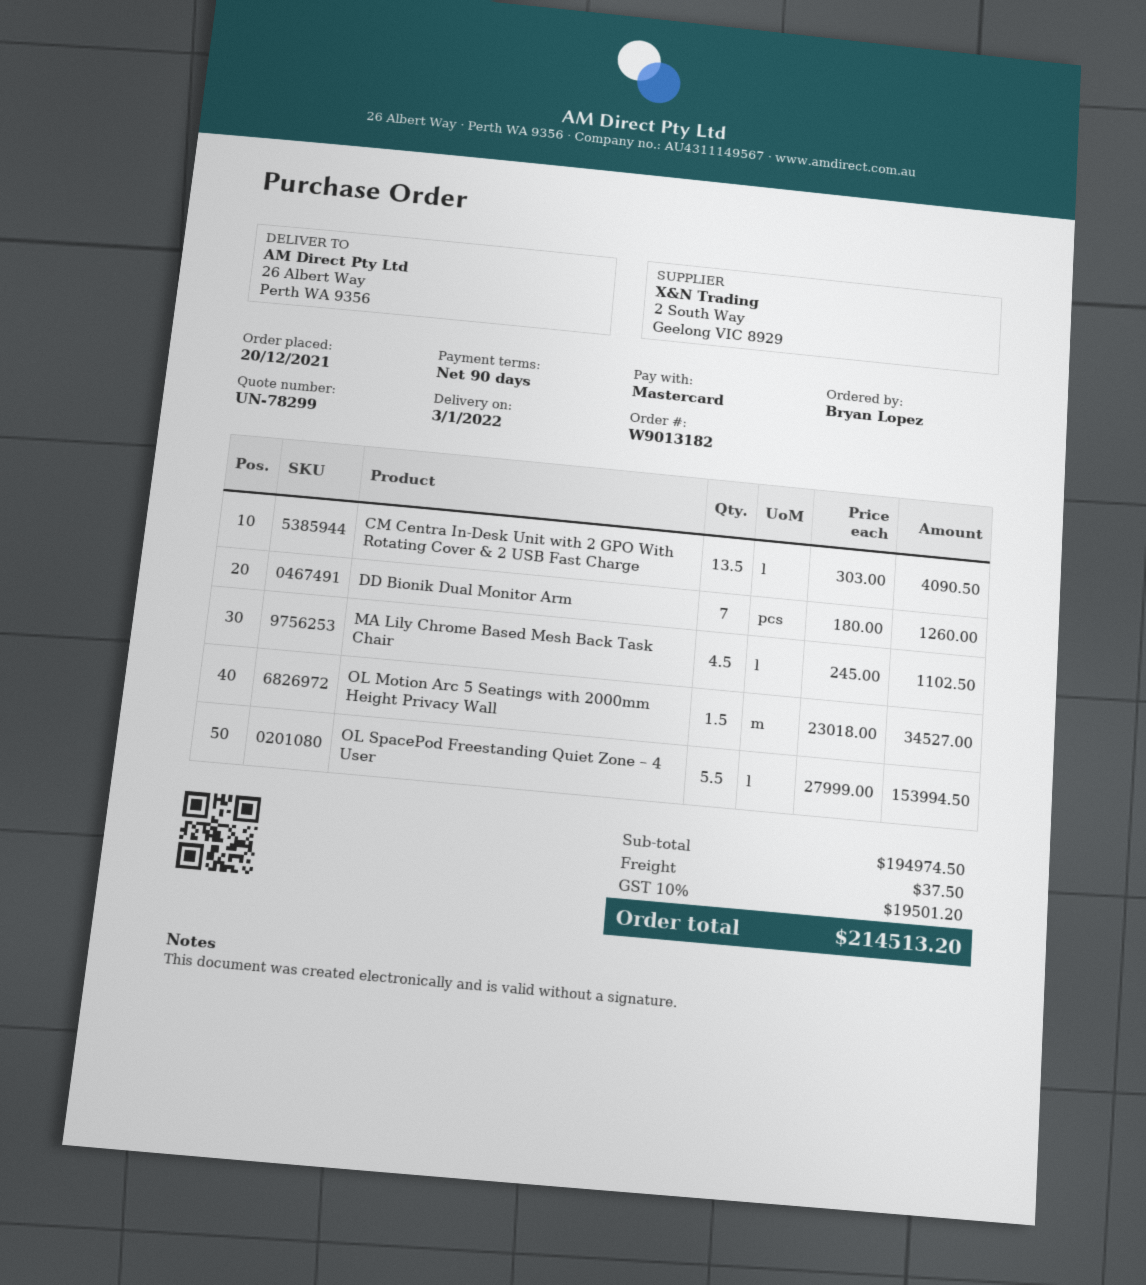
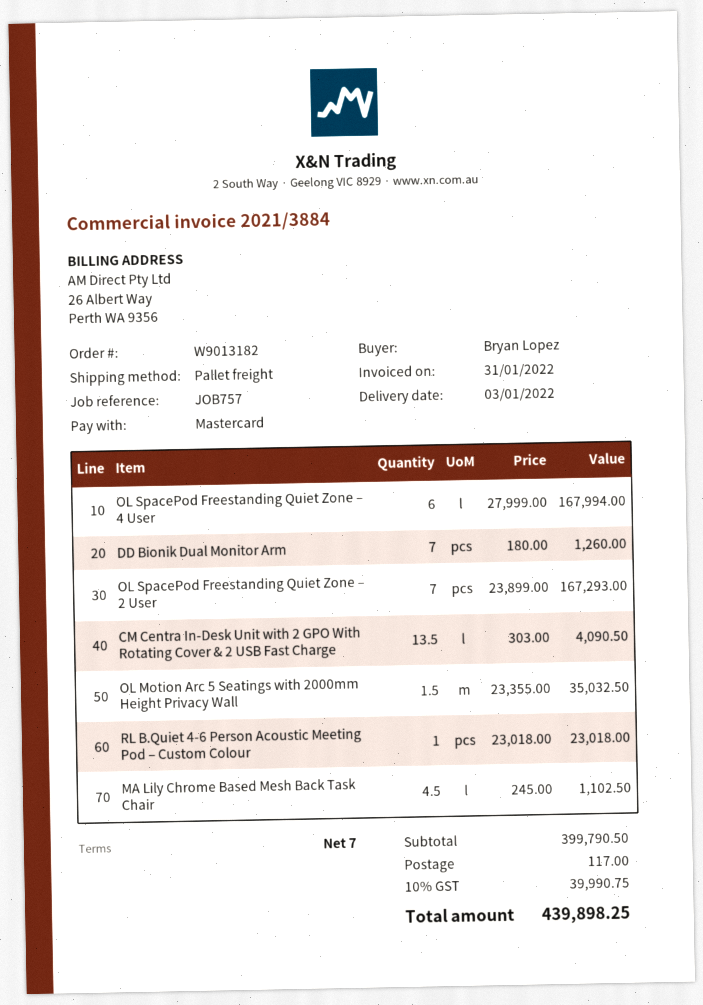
payment terms: 90 days -> 7 days
OL Motion Arc 5 Seatings with 2000mm Height Privacy Wall: 1.5 x 23018.00 = 34527.00 -> 1.5 x 23355.00 = 35032.50
OL SpacePod Freestanding Quiet Zone – 4 User: 5.5 x 27999.00 = 153994.50 -> 6 x 27999.00 = 167994.00
OL SpacePod Freestanding Quiet Zone – 2 User: none -> 7 x 23899.00 = 167293.00
RL B.Quiet 4-6 Person Acoustic Meeting Pod – Custom Colour: none -> 1 x 23018.00 = 23018.00
subtotal: 194974.50 -> 399790.50
shipping: 37.50 -> 117.00
tax: 10% = 19501.20 -> 10% = 39990.75
total: 214513.20 -> 439898.25

